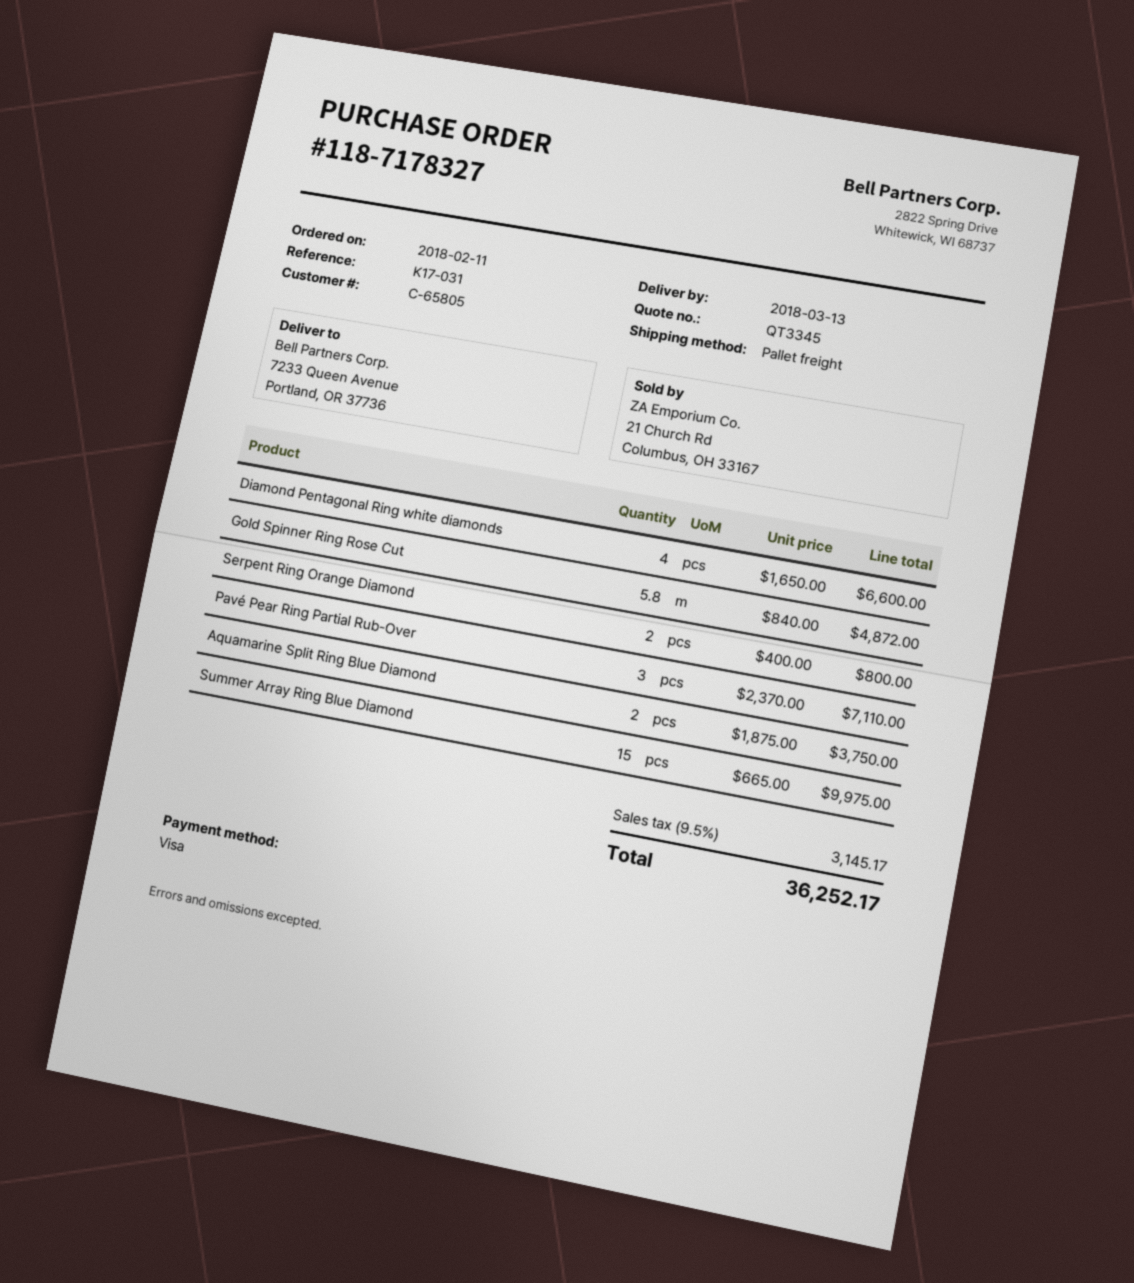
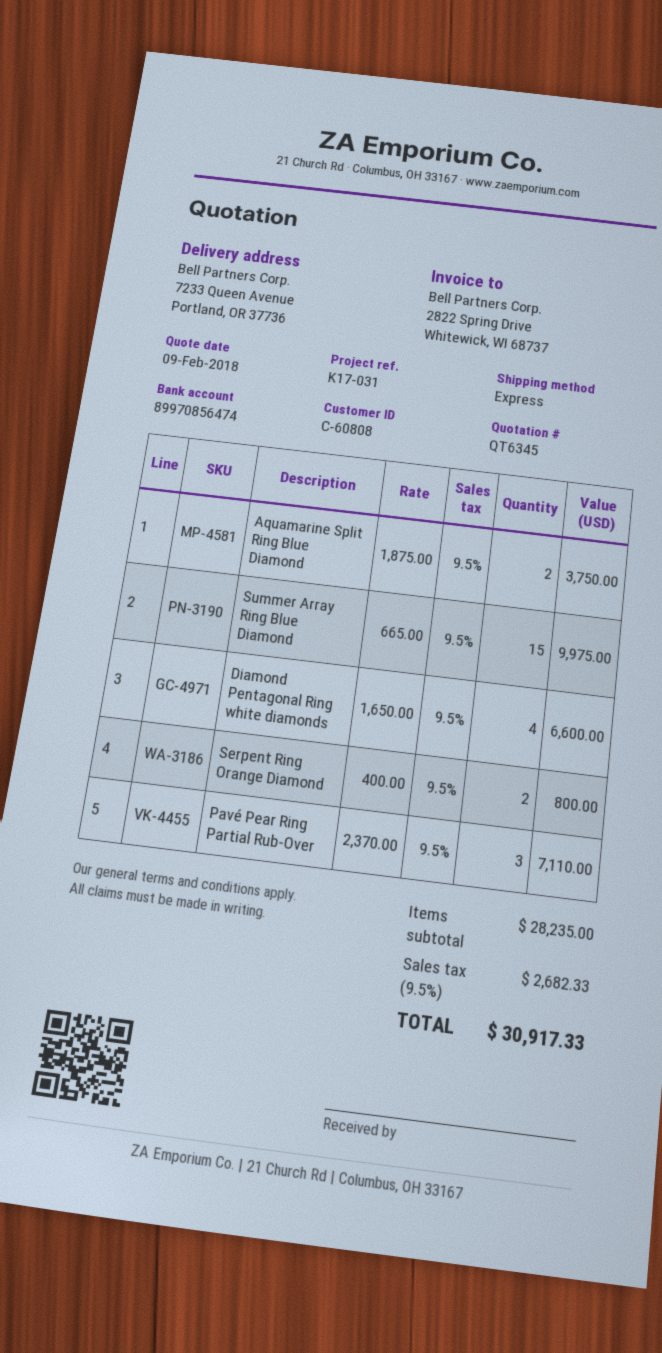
quote number: QT3345 -> QT6345
customer number: C-65805 -> C-60808
shipping method: pallet freight -> express
Gold Spinner Ring Rose Cut: 5.8 x 840.00 = 4872.00 -> none
tax: 9.5% = 3145.17 -> 9.5% = 2682.33
total: 36252.17 -> 30917.33

